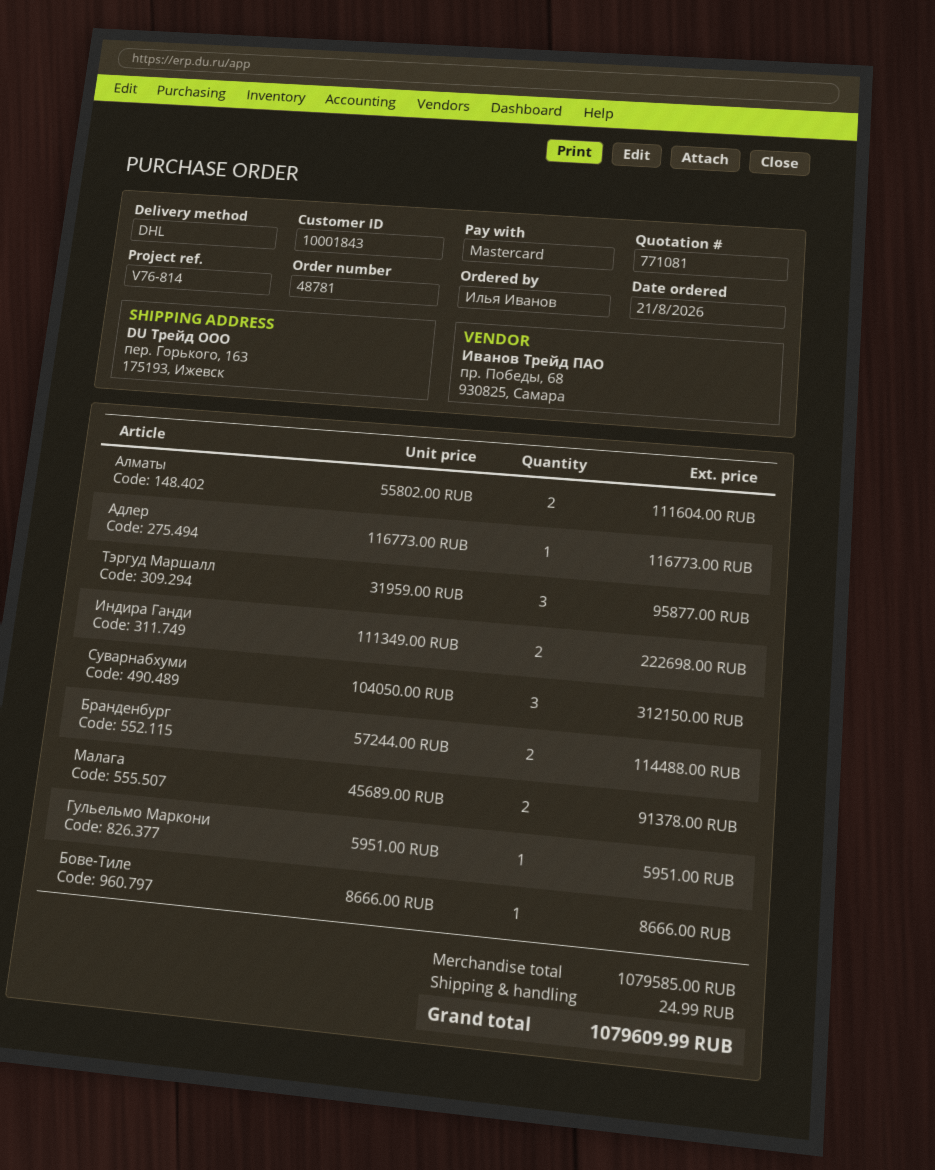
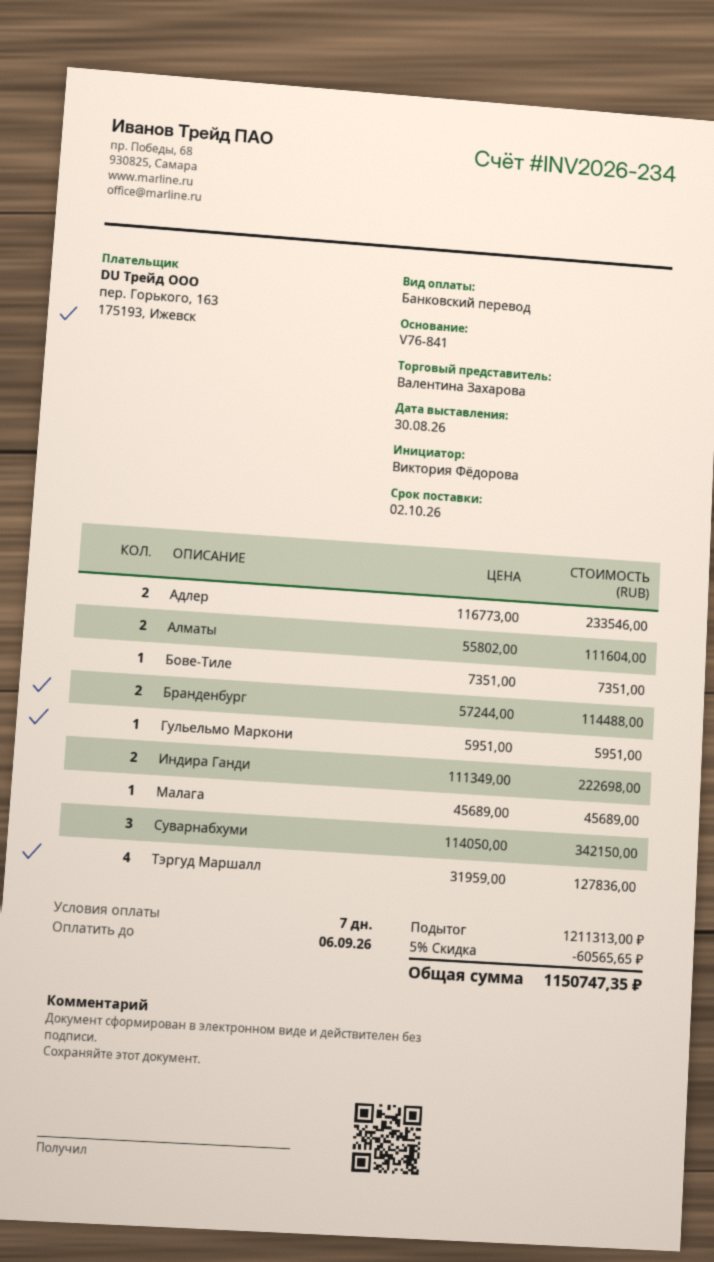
reference: V76-814 -> V76-841
ordered by: Илья Иванов -> Виктория Фёдорова
payment method: Mastercard -> bank transfer
Адлер: 1 x 116773.00 = 116773.00 -> 2 x 116773.00 = 233546.00
Тэргуд Маршалл: 3 x 31959.00 = 95877.00 -> 4 x 31959.00 = 127836.00
Суварнабхуми: 3 x 104050.00 = 312150.00 -> 3 x 114050.00 = 342150.00
Малага: 2 x 45689.00 = 91378.00 -> 1 x 45689.00 = 45689.00
Бове-Тиле: 1 x 8666.00 = 8666.00 -> 1 x 7351.00 = 7351.00
subtotal: 1079585.00 -> 1211313.00
discount: none -> 5% = 60565.65
shipping: 24.99 -> none
total: 1079609.99 -> 1150747.35

